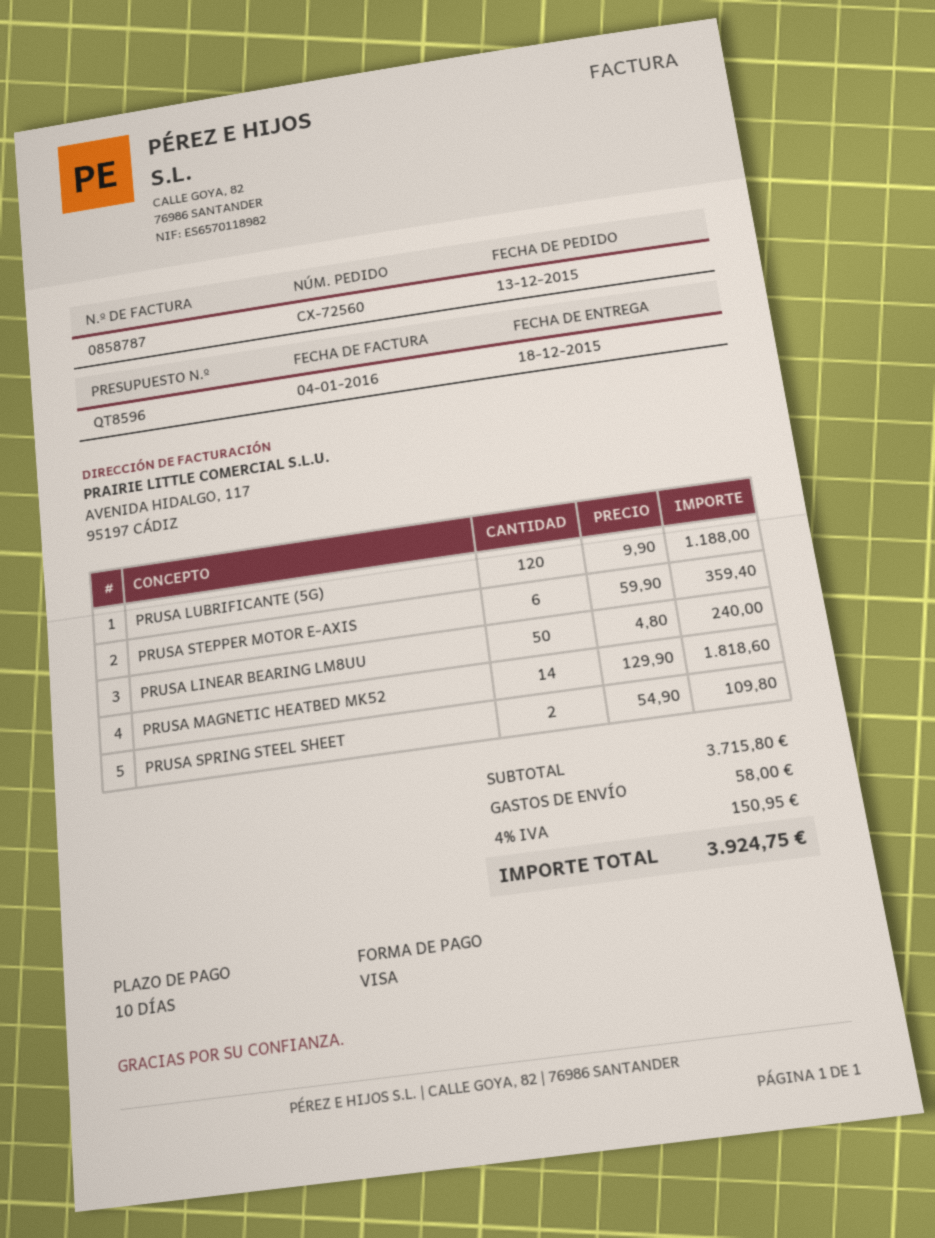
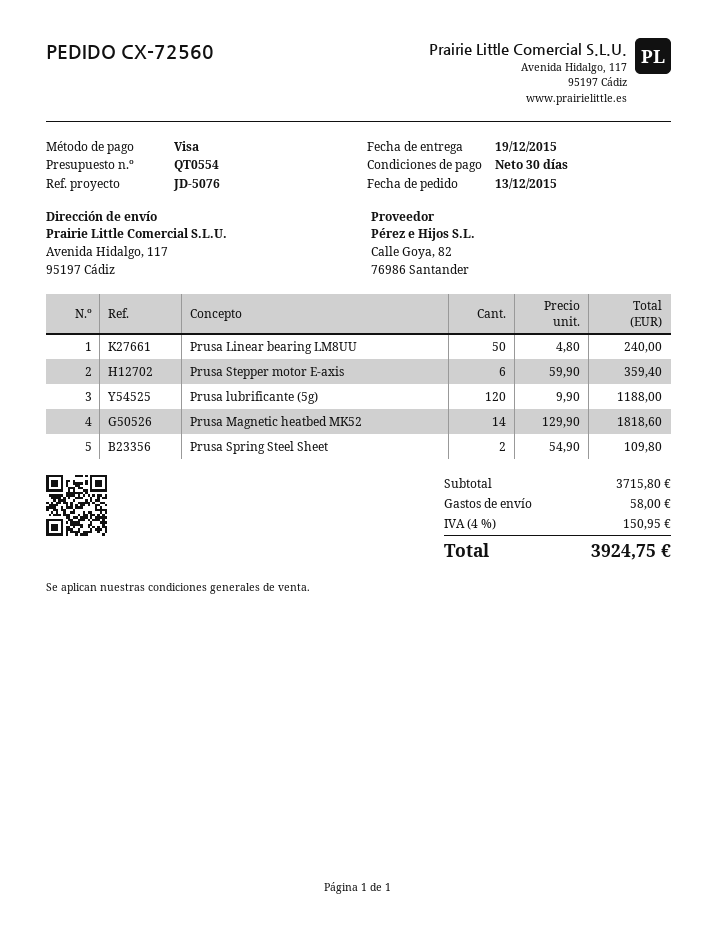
quote number: QT8596 -> QT0554
delivery date: 2015-12-18 -> 2015-12-19
payment terms: 10 days -> 30 days

